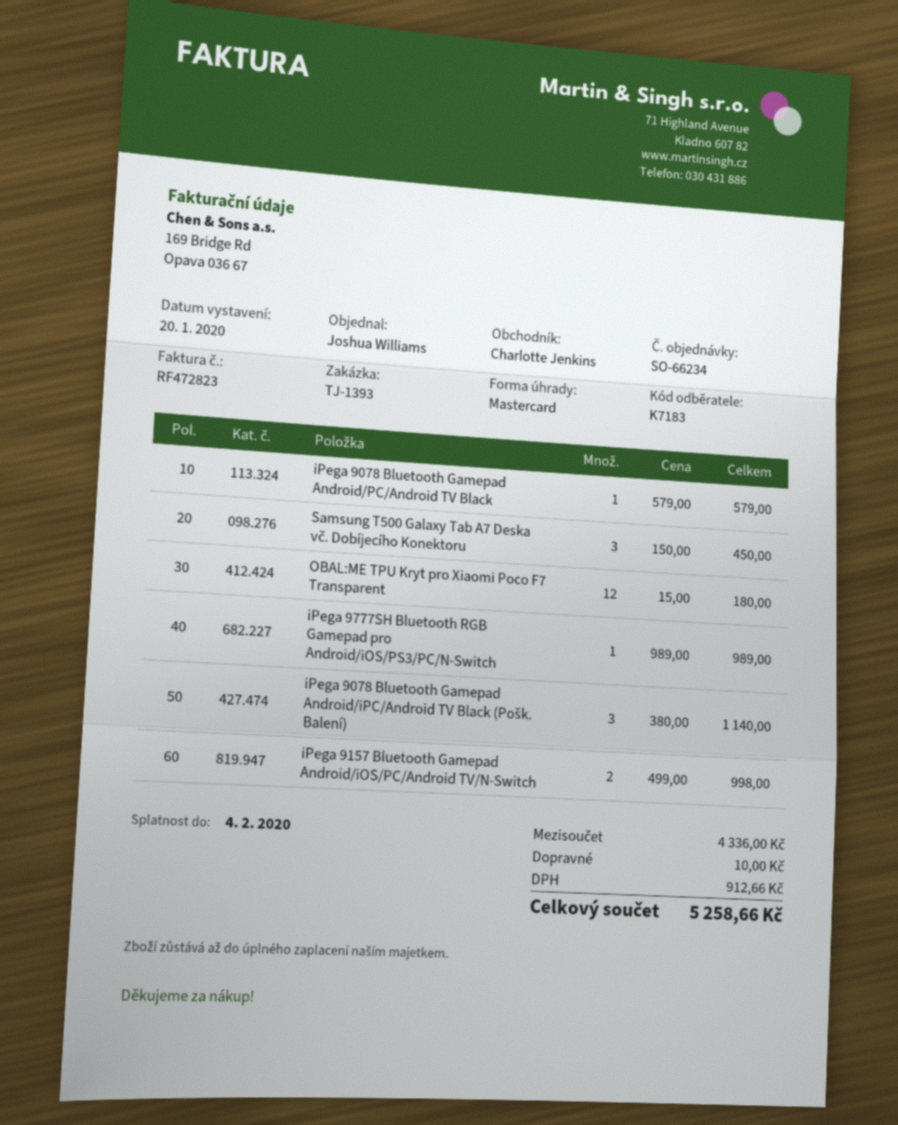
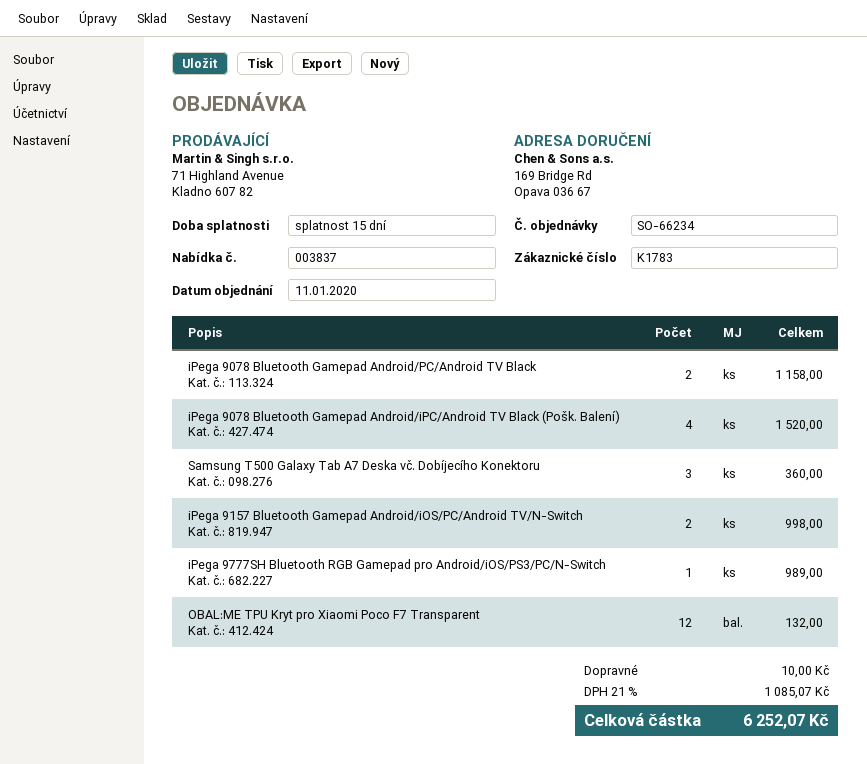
customer number: K7183 -> K1783
iPega 9078 Bluetooth Gamepad Android/PC/Android TV Black: 1 for 579.00 -> 2 for 1158.00
Samsung T500 Galaxy Tab A7 Deska vč. Dobíjecího Konektoru: 3 for 450.00 -> 3 for 360.00
OBAL:ME TPU Kryt pro Xiaomi Poco F7 Transparent: 12 for 180.00 -> 12 for 132.00
iPega 9078 Bluetooth Gamepad Android/iPC/Android TV Black (Pošk. Balení): 3 for 1140.00 -> 4 for 1520.00
tax: 912.66 -> 1085.07
total: 5258.66 -> 6252.07

